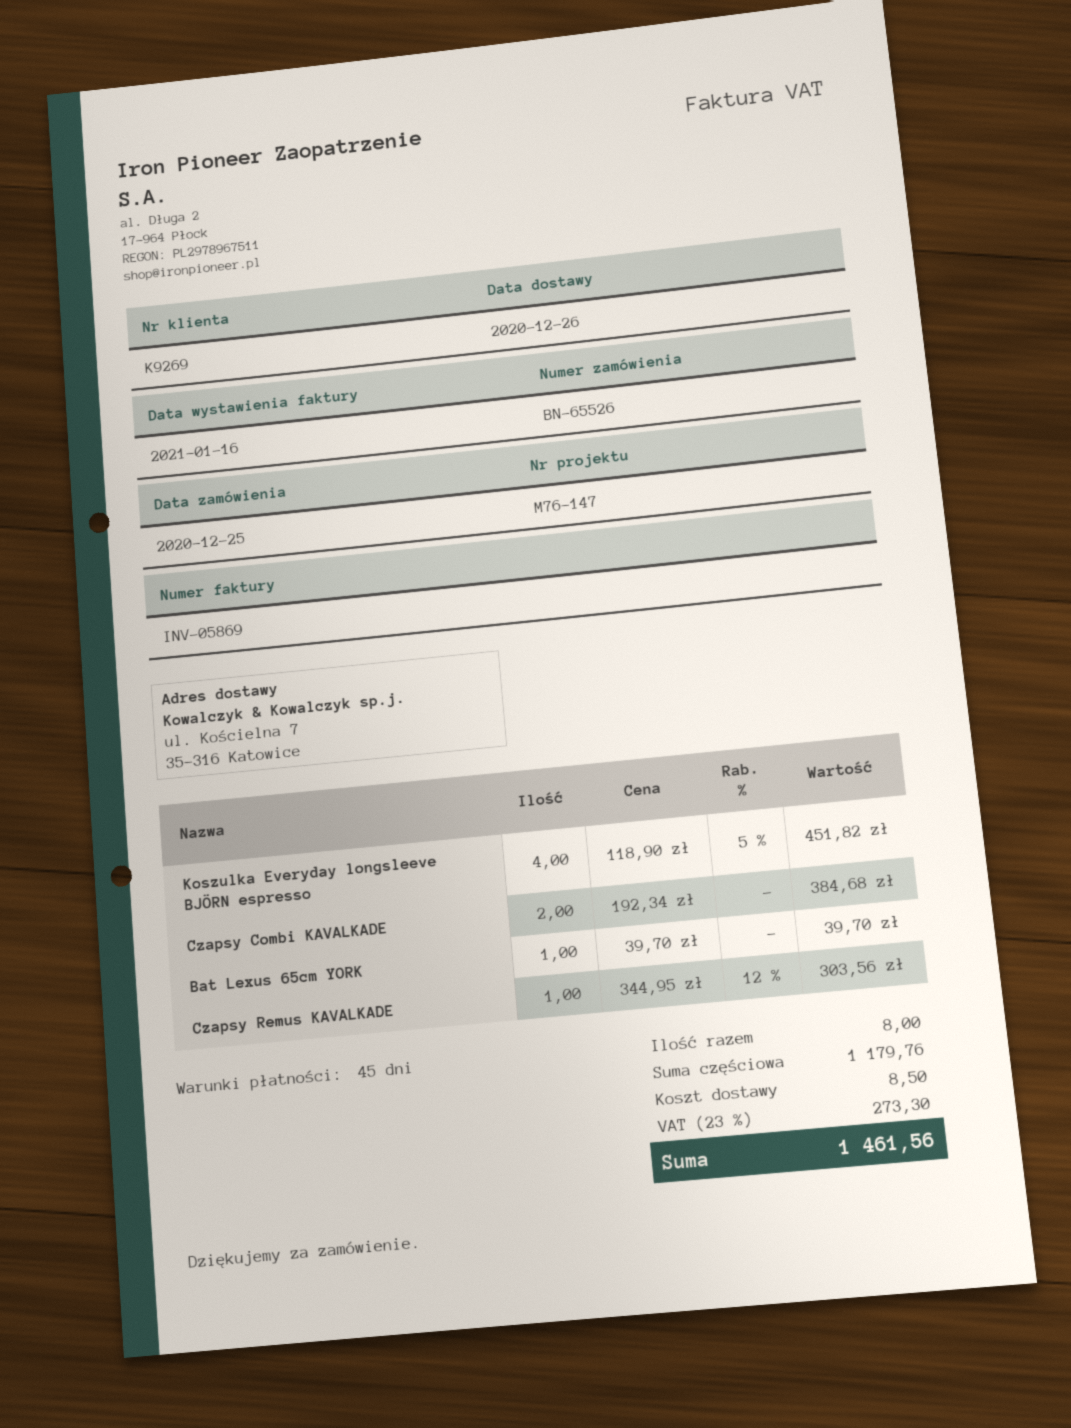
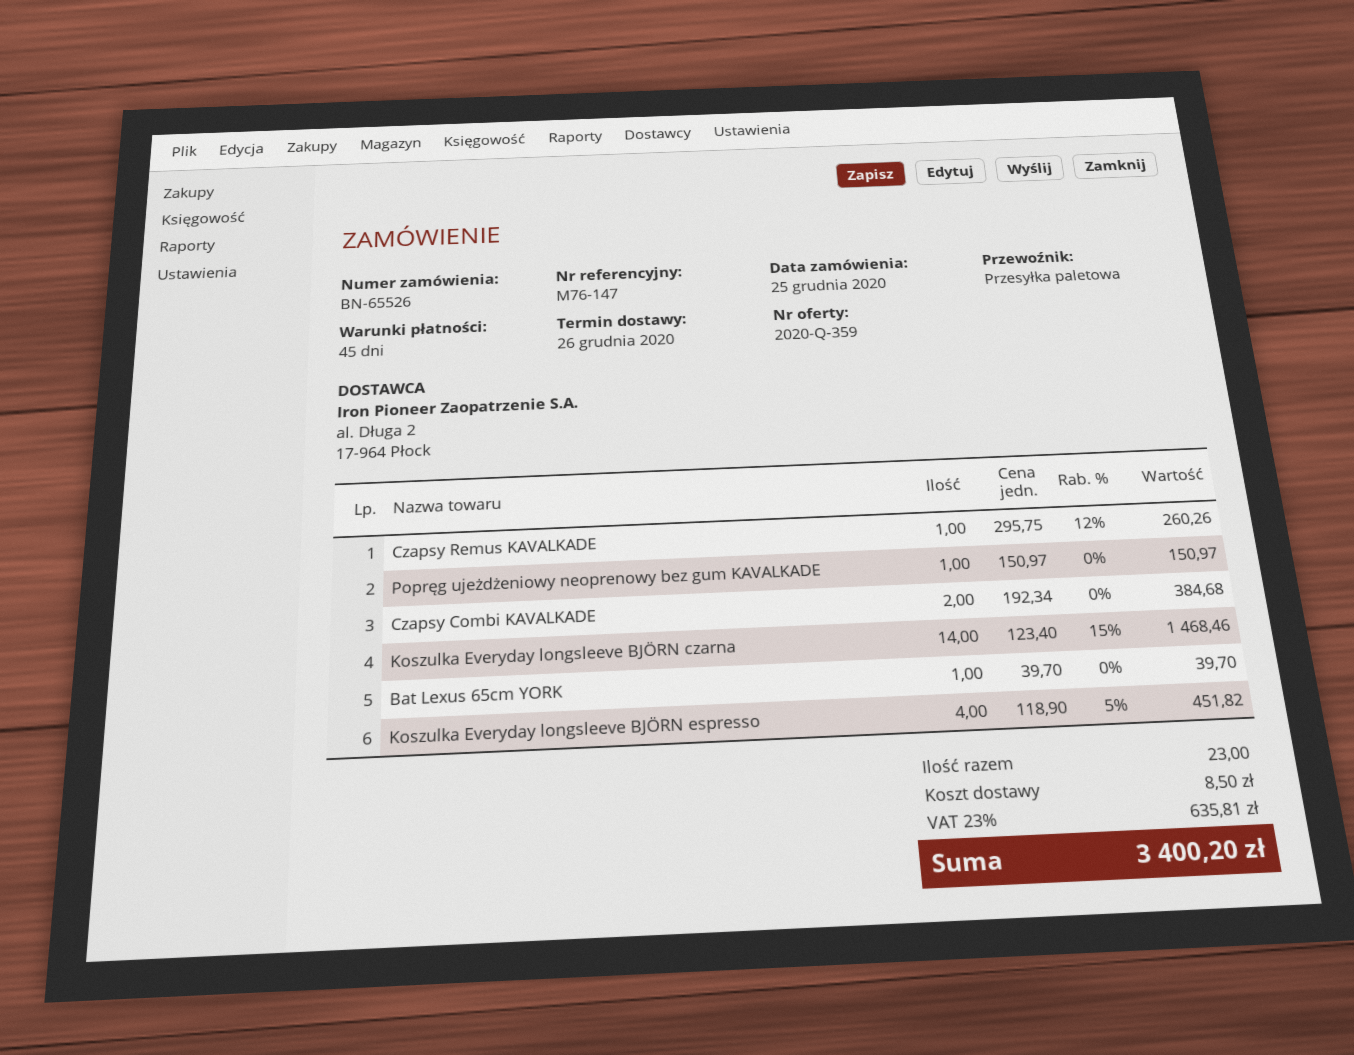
Czapsy Remus KAVALKADE: 1 x 344.95 - 12% = 303.56 -> 1 x 295.75 - 12% = 260.26
Popręg ujeżdżeniowy neoprenowy bez gum KAVALKADE: none -> 1 x 150.97 = 150.97
Koszulka Everyday longsleeve BJÖRN czarna: none -> 14 x 123.40 - 15% = 1468.46
total quantity: 8 -> 23
tax: 23% = 273.30 -> 23% = 635.81
total: 1461.56 -> 3400.20

